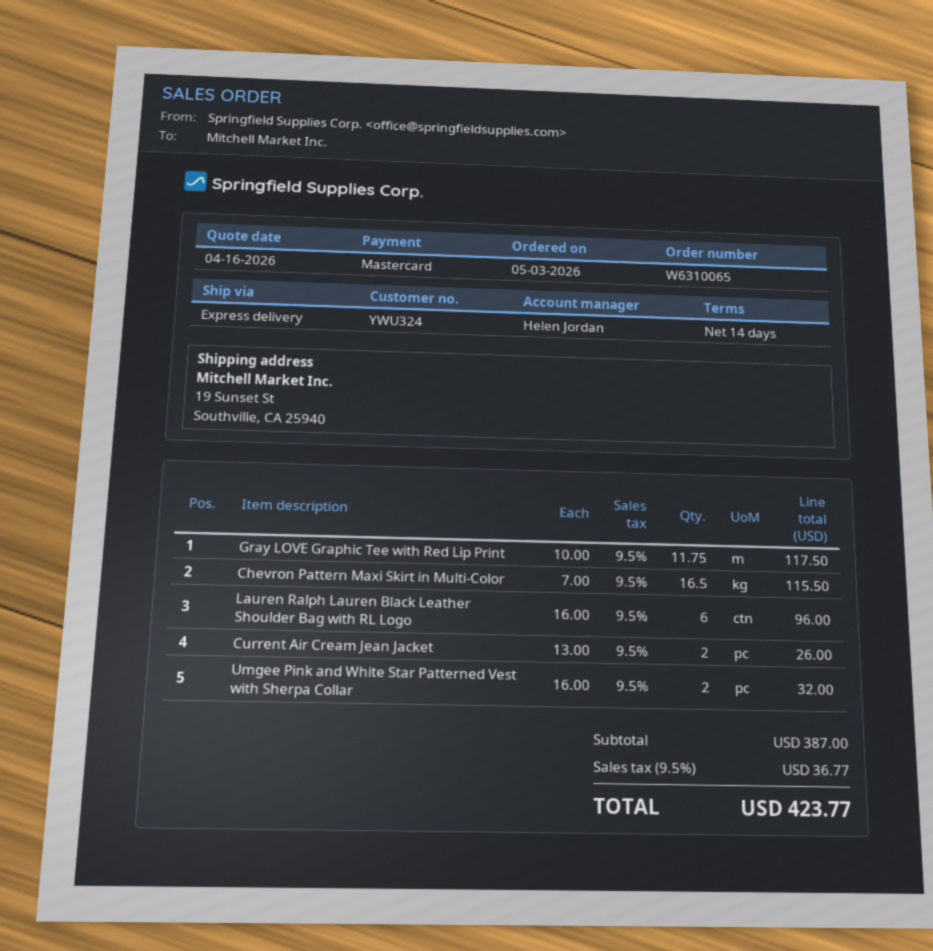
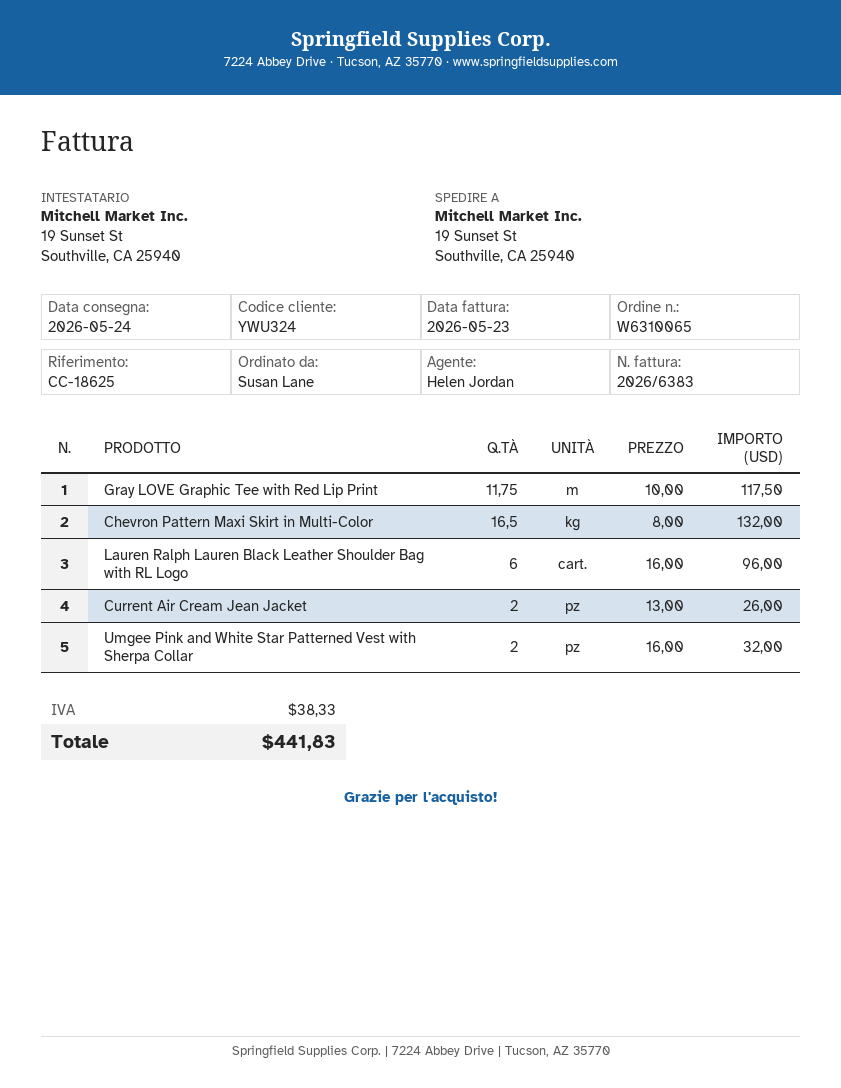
Chevron Pattern Maxi Skirt in Multi-Color: 16.5 x 7.00 = 115.50 -> 16.5 x 8.00 = 132.00
tax: 36.77 -> 38.33
total: 423.77 -> 441.83

